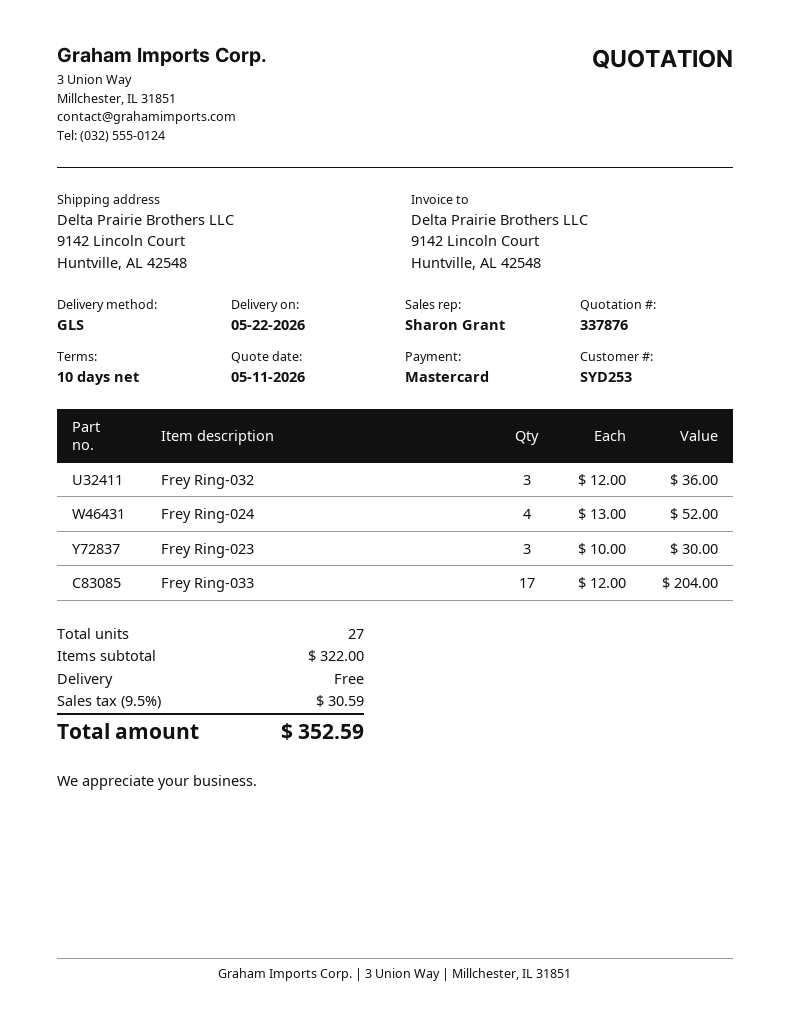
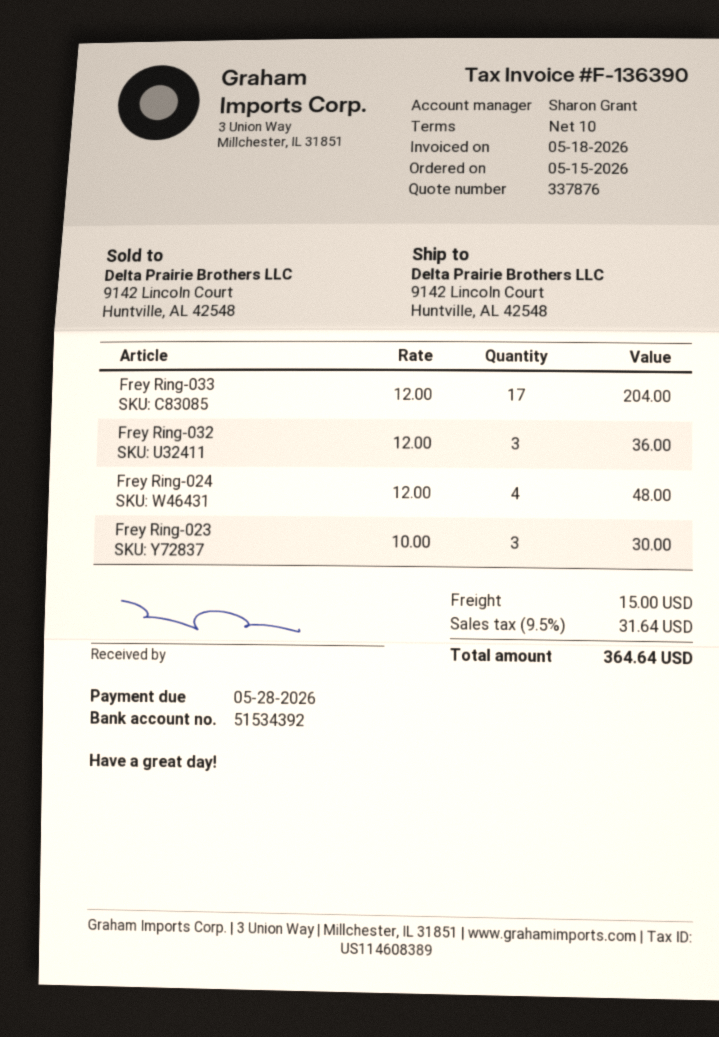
Frey Ring-024: 4 x 13.00 = 52.00 -> 4 x 12.00 = 48.00
shipping: 0.00 -> 15.00
tax: 9.5% = 30.59 -> 9.5% = 31.64
total: 352.59 -> 364.64

